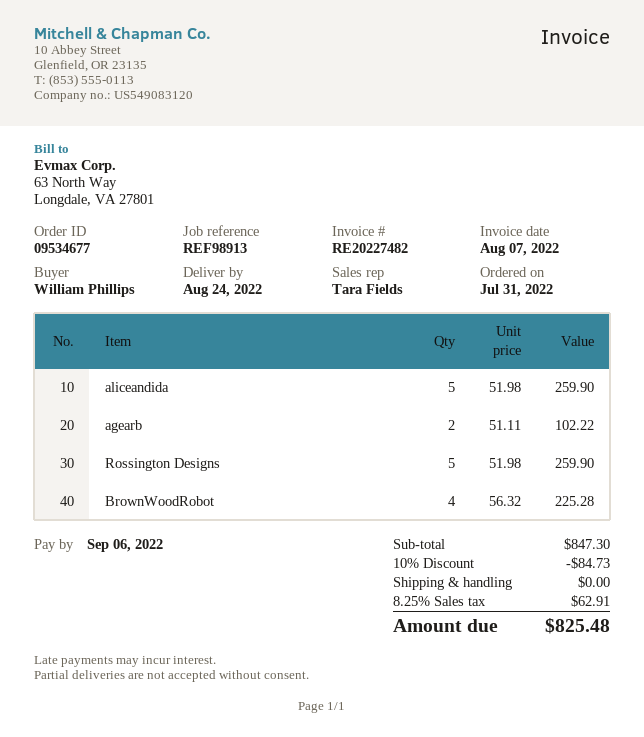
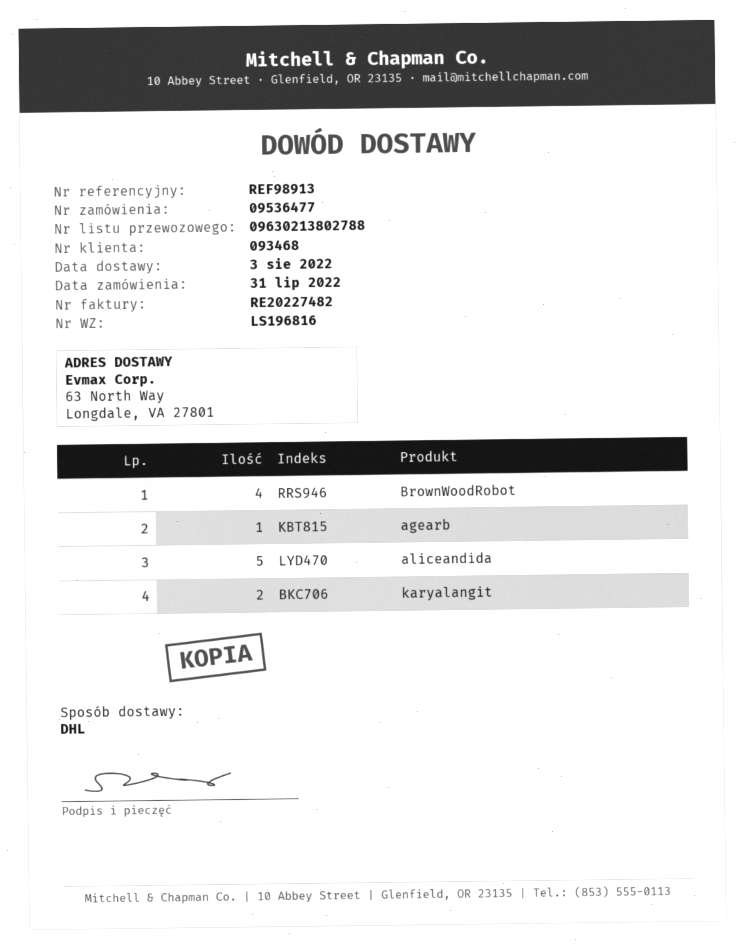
order number: 09534677 -> 09536477
delivery date: 2022-08-24 -> 2022-08-03
agearb: 2 -> 1
Rossington Designs: 5 -> none
karyalangit: none -> 2

